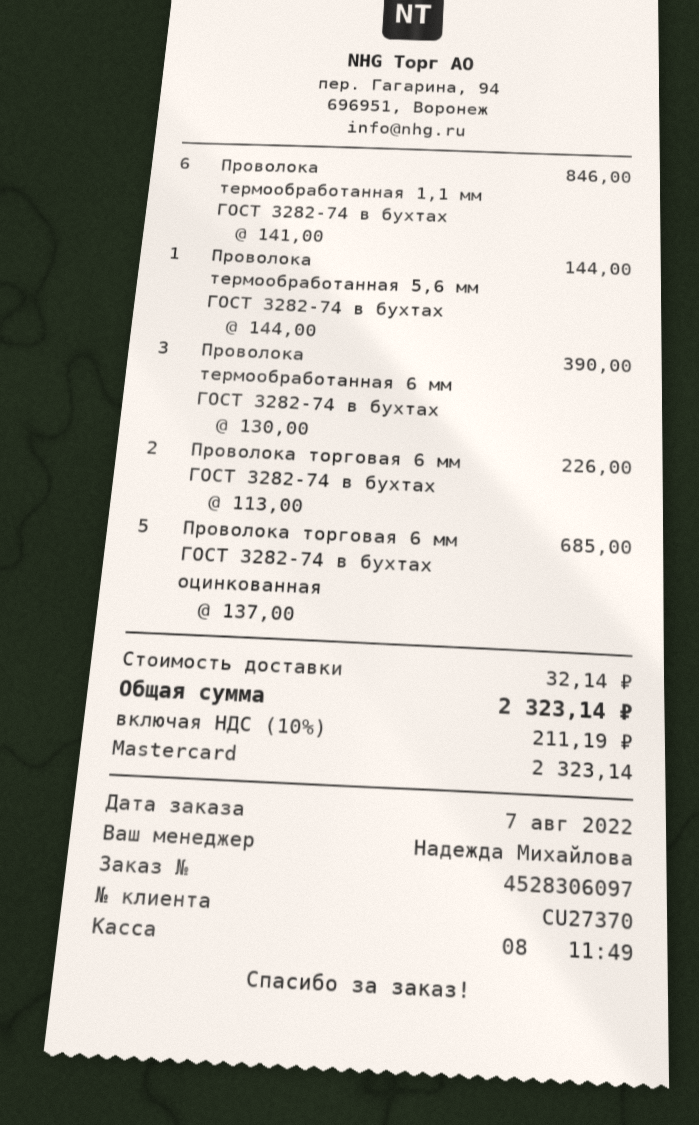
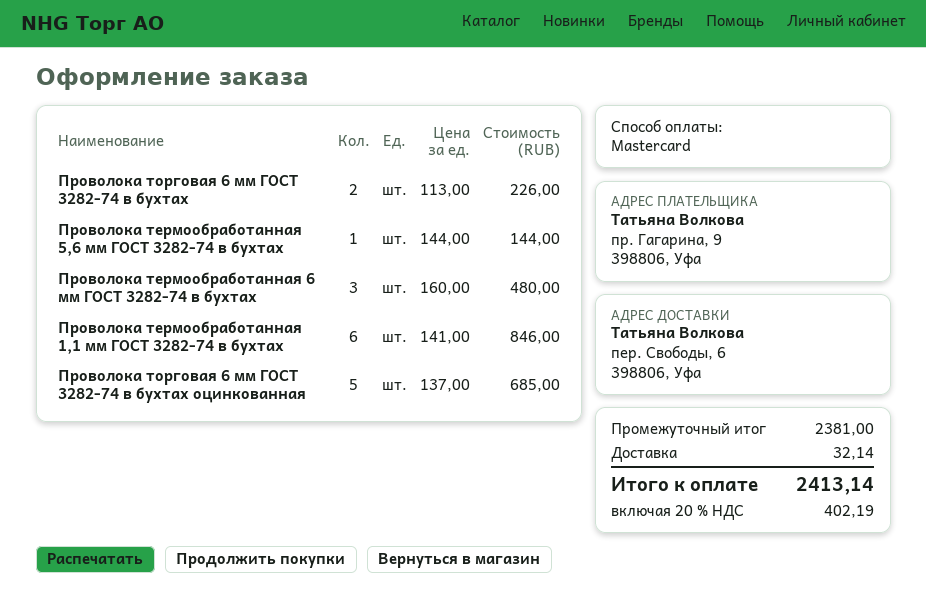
Проволока термообработанная 6 мм ГОСТ 3282-74 в бухтах: 3 x 130.00 = 390.00 -> 3 x 160.00 = 480.00
tax: 10% = 211.19 -> 20% = 402.19
total: 2323.14 -> 2413.14

